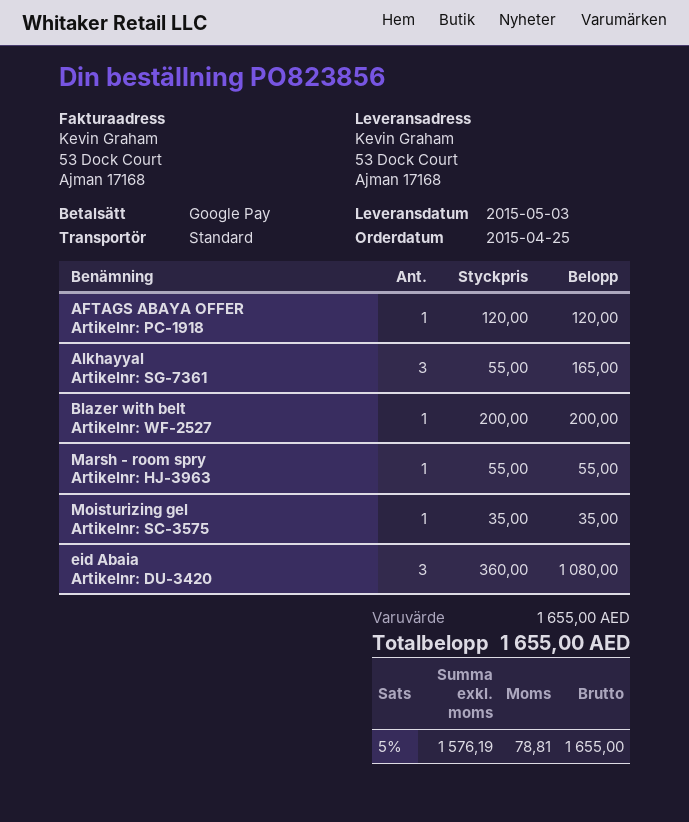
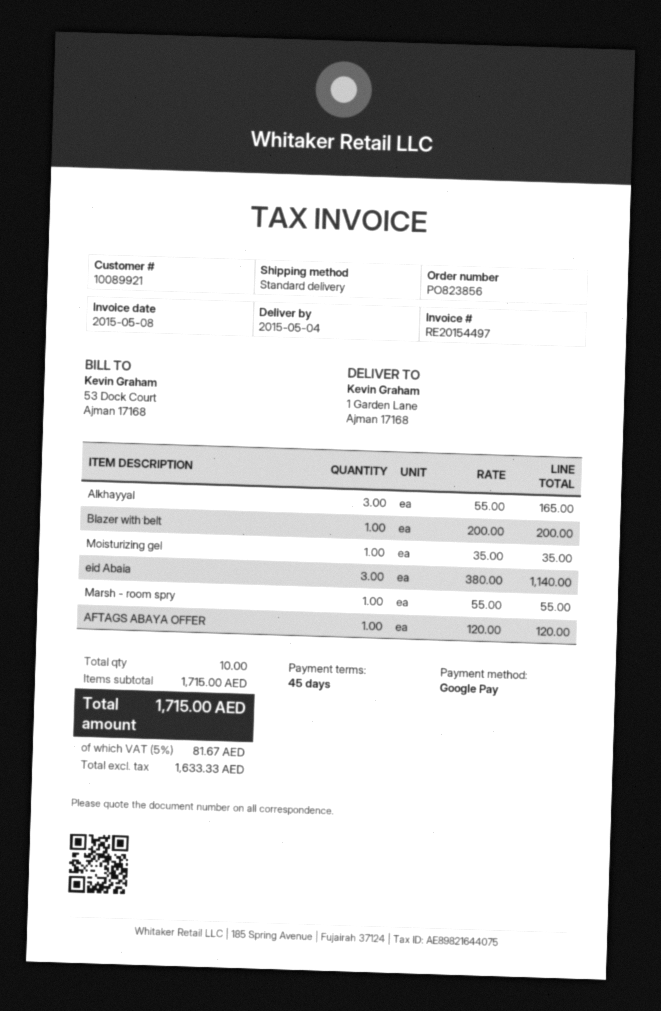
delivery date: 2015-05-03 -> 2015-05-04
ship to: 53 Dock Court, Ajman 17168 -> 1 Garden Lane, Ajman 17168
eid Abaia: 3 x 360.00 = 1080.00 -> 3 x 380.00 = 1140.00
subtotal: 1655.00 -> 1715.00
net: 1576.19 -> 1633.33
tax: 5% = 78.81 -> 5% = 81.67
total: 1655.00 -> 1715.00

